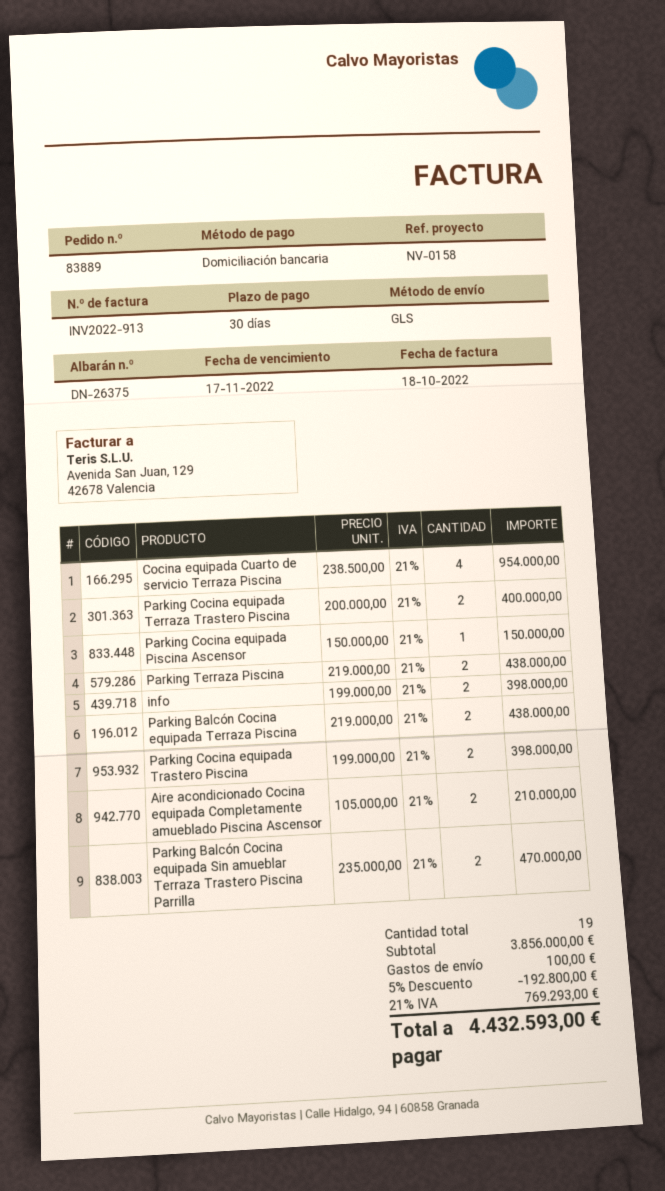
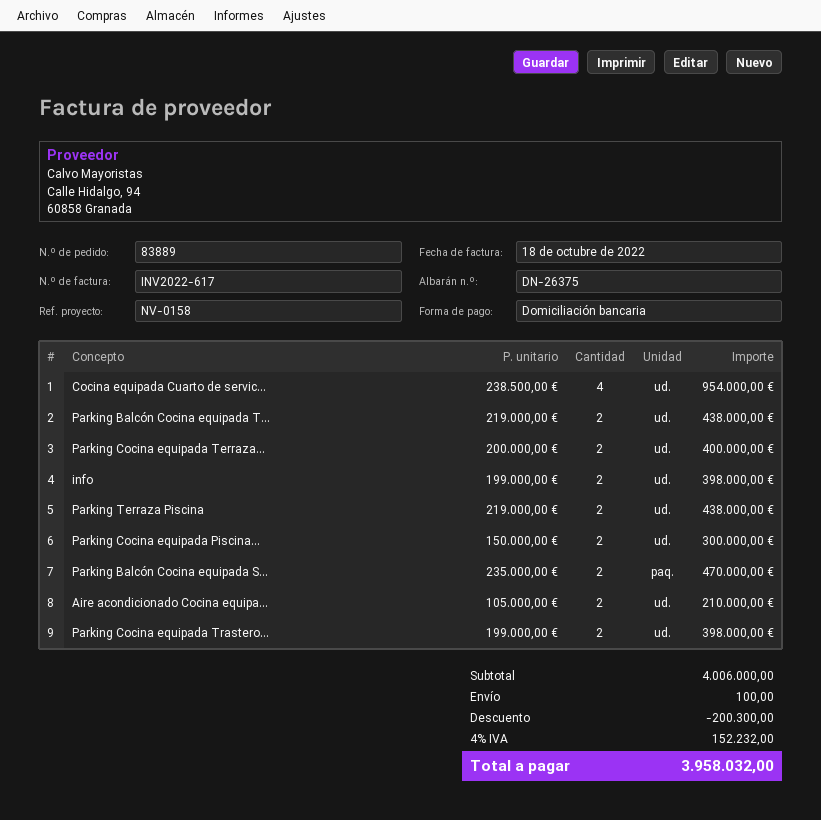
invoice number: INV2022-913 -> INV2022-617
Parking Cocina equipada Piscina Ascensor: 1 x 150000.00 = 150000.00 -> 2 x 150000.00 = 300000.00
subtotal: 3856000.00 -> 4006000.00
discount: 192800.00 -> 200300.00
tax: 21% = 769293.00 -> 4% = 152232.00
total: 4432593.00 -> 3958032.00

